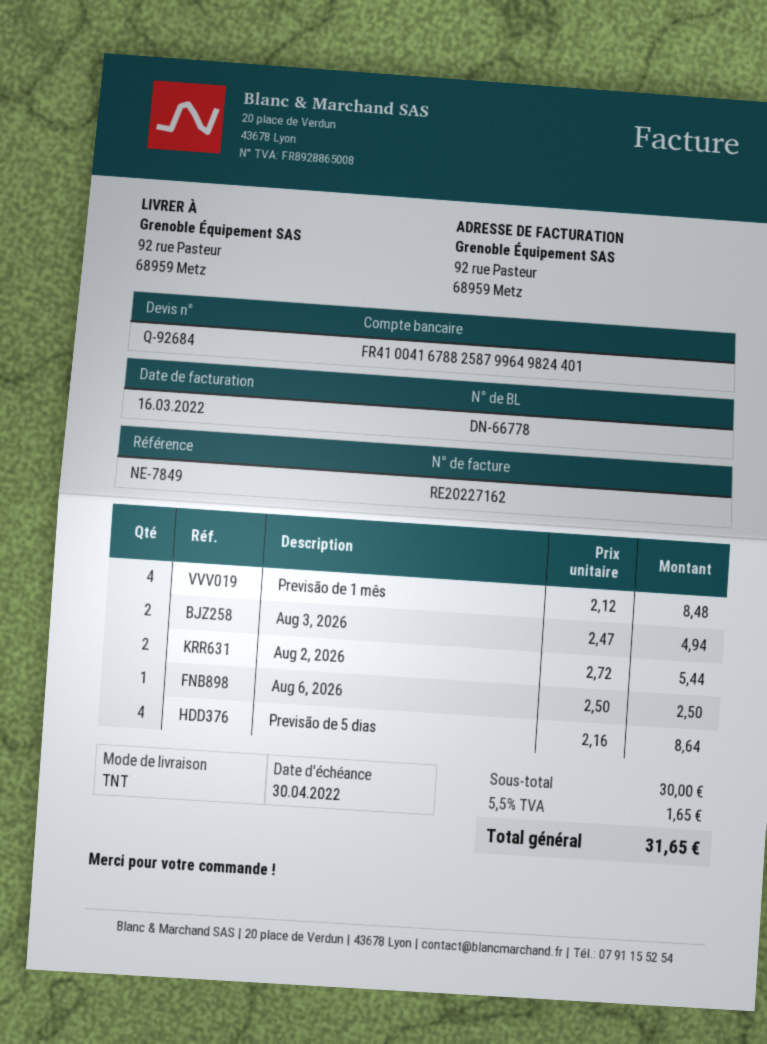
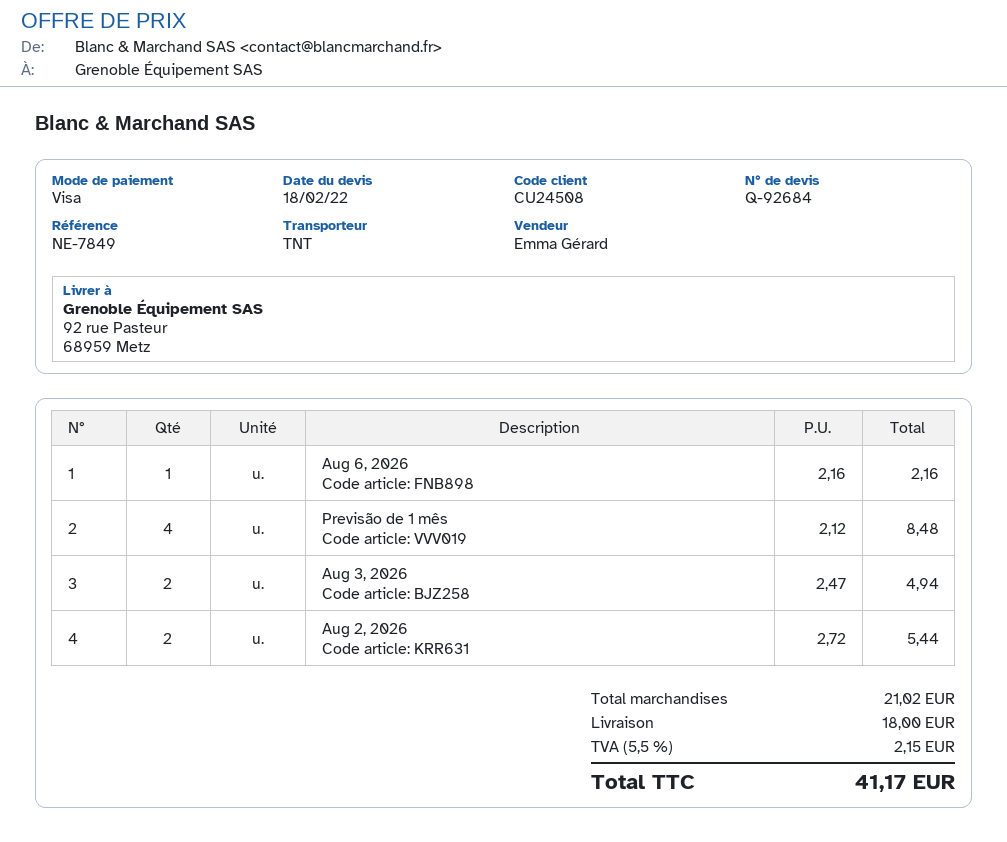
Aug 6, 2026: 1 x 2.50 = 2.50 -> 1 x 2.16 = 2.16
Previsão de 5 dias: 4 x 2.16 = 8.64 -> none
subtotal: 30.00 -> 21.02
shipping: none -> 18.00
tax: 5.5% = 1.65 -> 5.5% = 2.15
total: 31.65 -> 41.17

